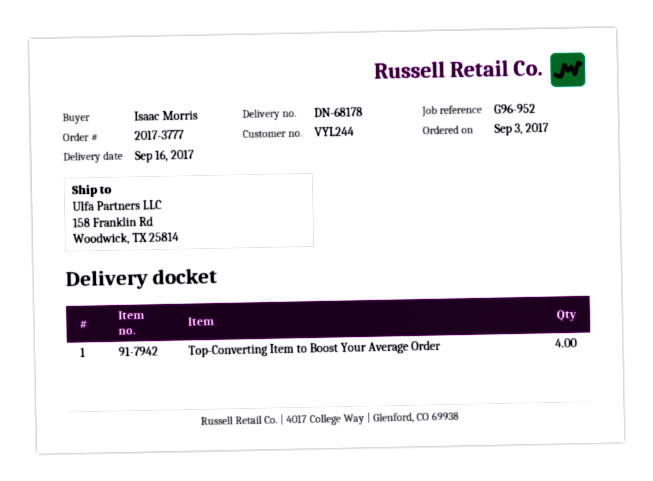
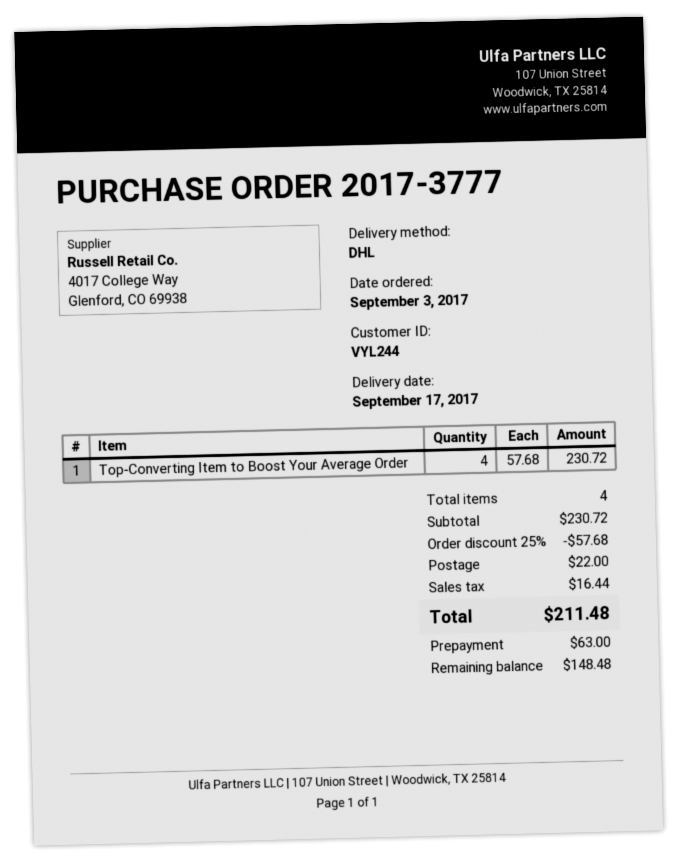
delivery date: 2017-09-16 -> 2017-09-17

